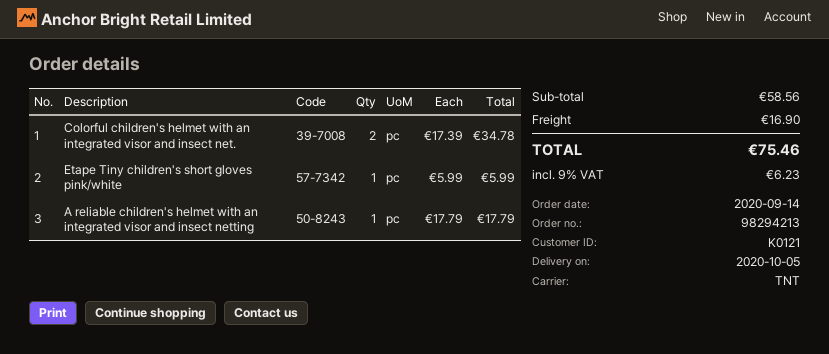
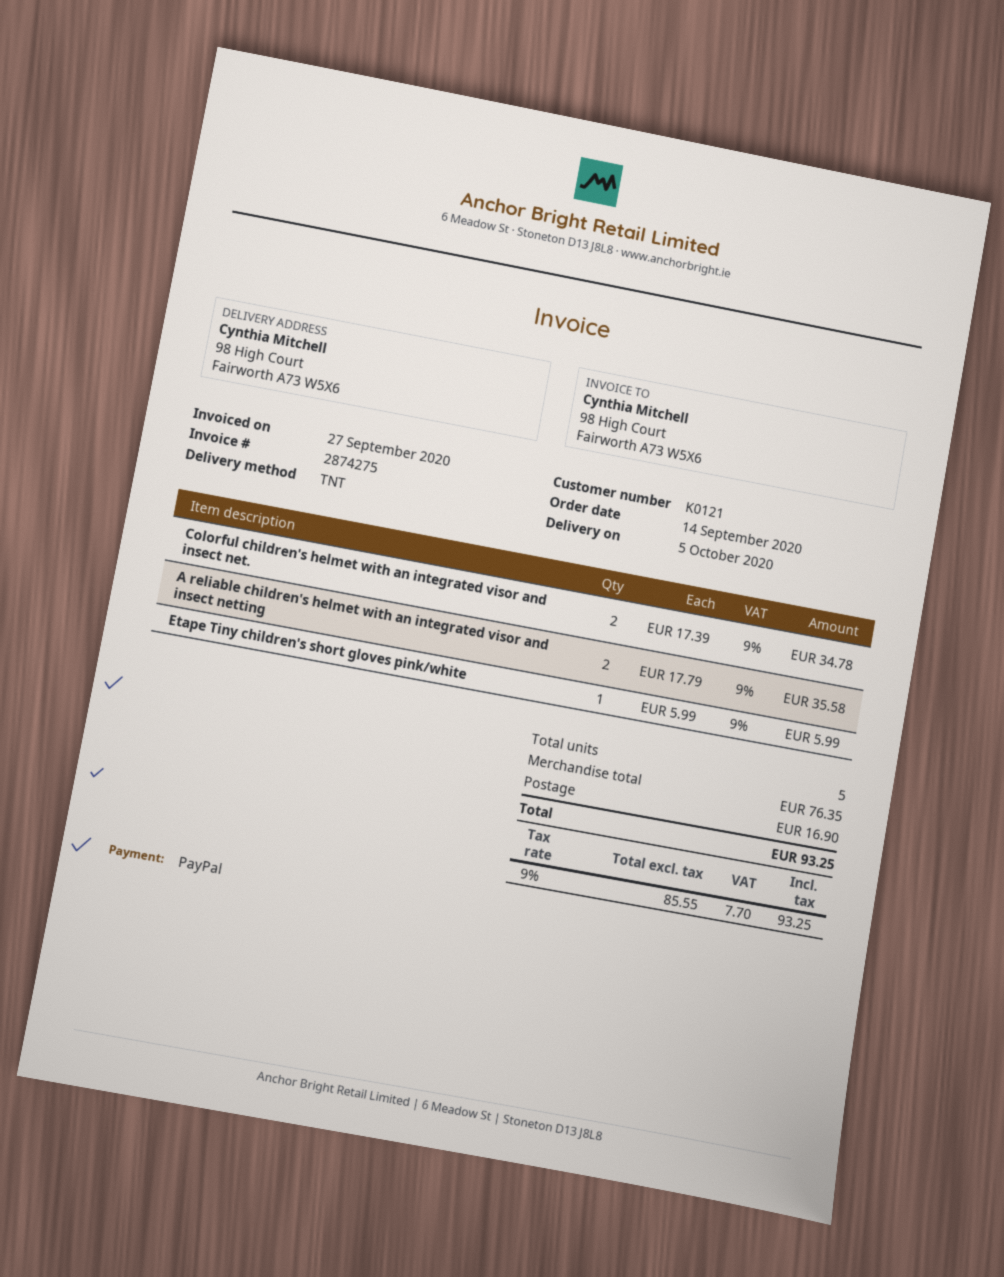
A reliable children's helmet with an integrated visor and insect netting: 1 x 17.79 = 17.79 -> 2 x 17.79 = 35.58
subtotal: 58.56 -> 76.35
tax: 9% = 6.23 -> 9% = 7.70
total: 75.46 -> 93.25

